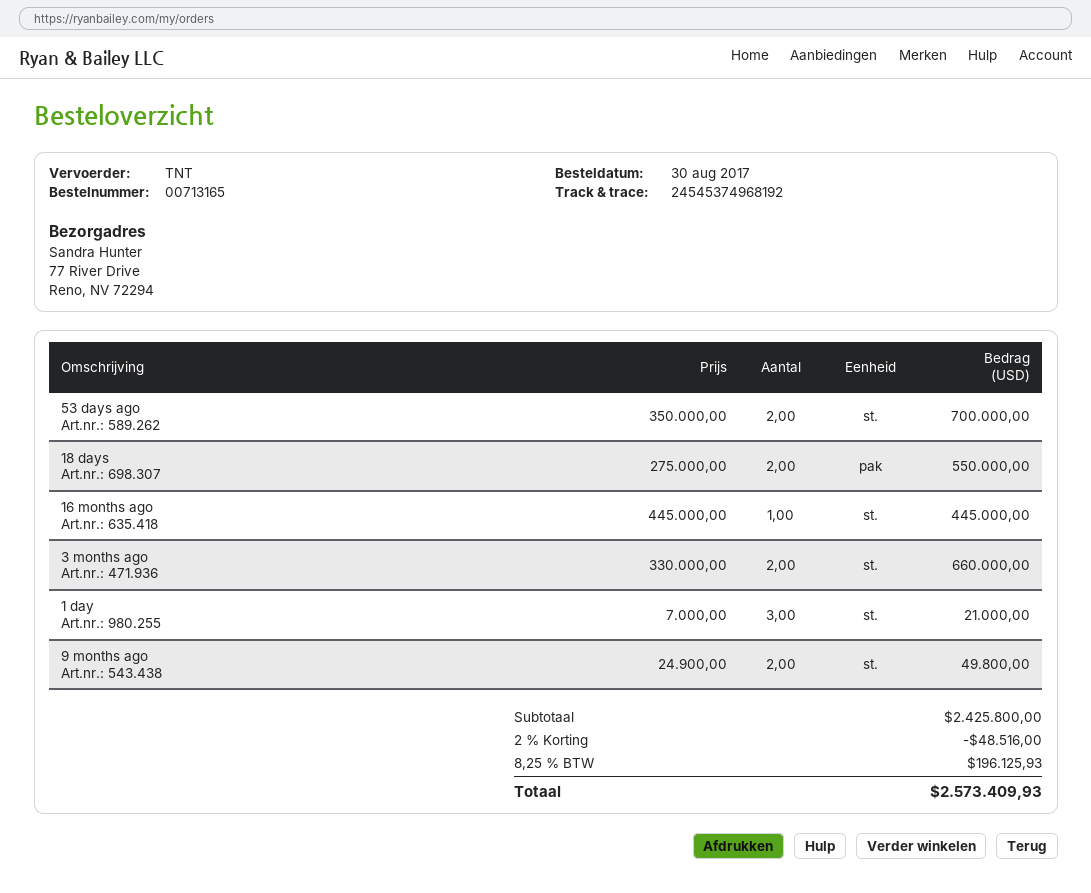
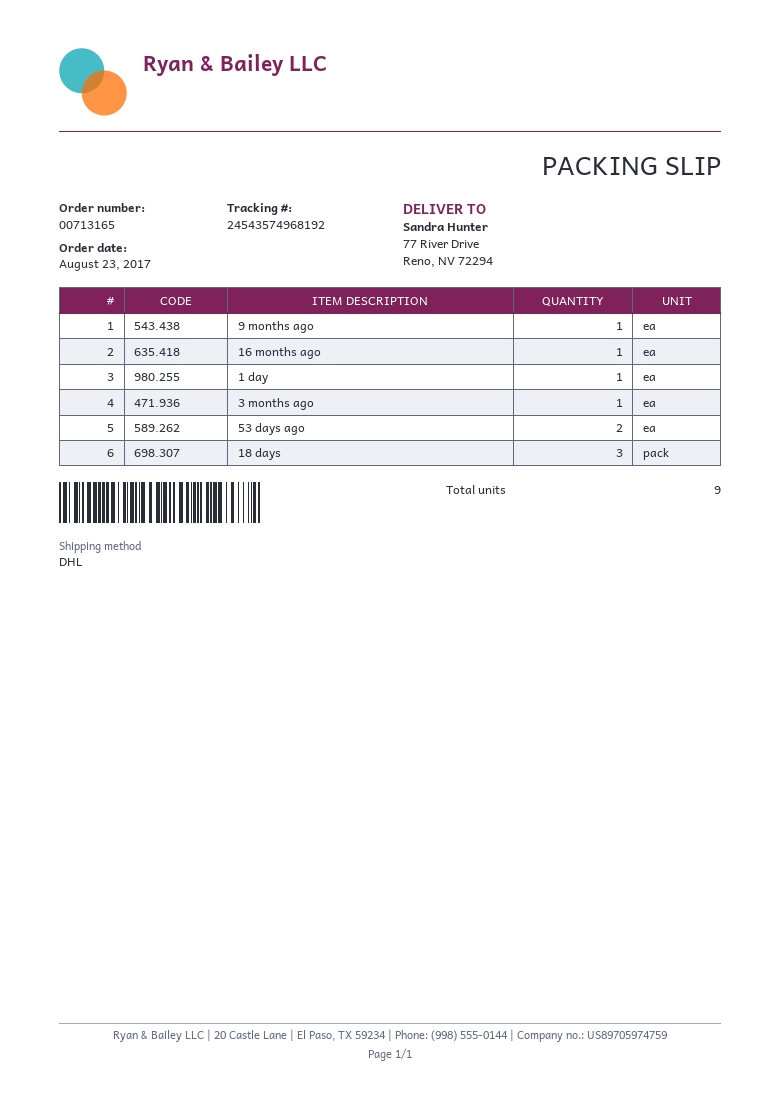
order date: 2017-08-30 -> 2017-08-23
shipping method: TNT -> DHL
tracking number: 24545374968192 -> 24543574968192
18 days: 2 -> 3
3 months ago: 2 -> 1
1 day: 3 -> 1
9 months ago: 2 -> 1

